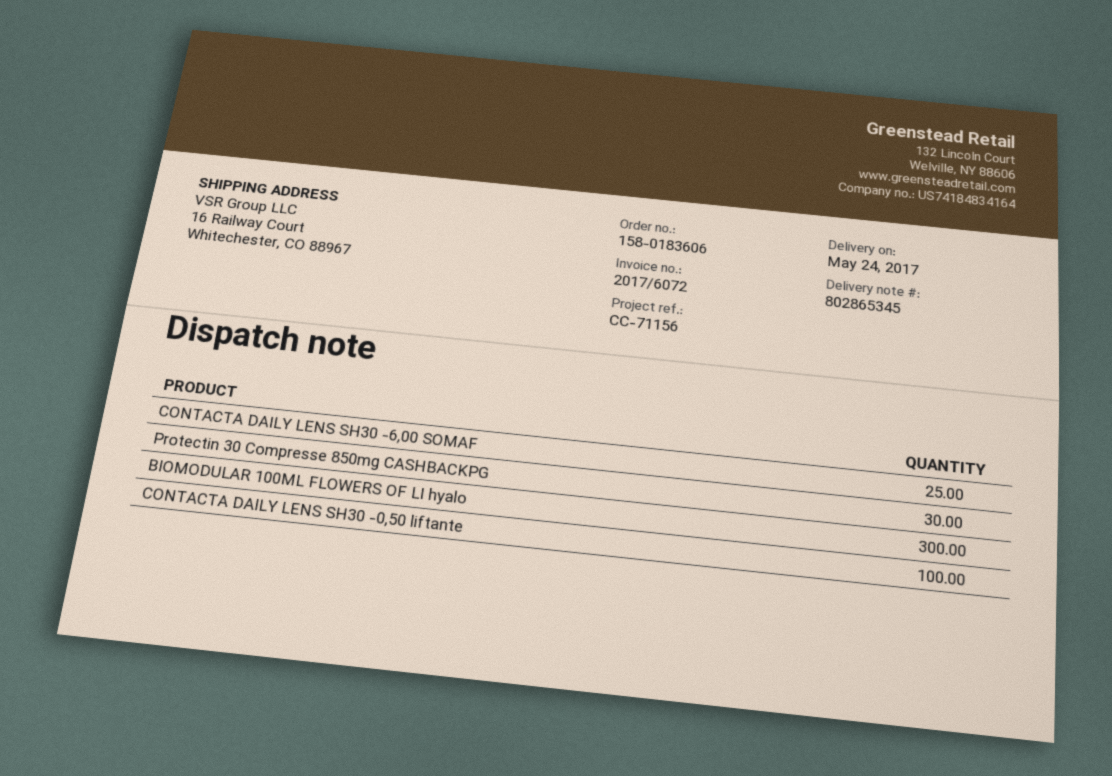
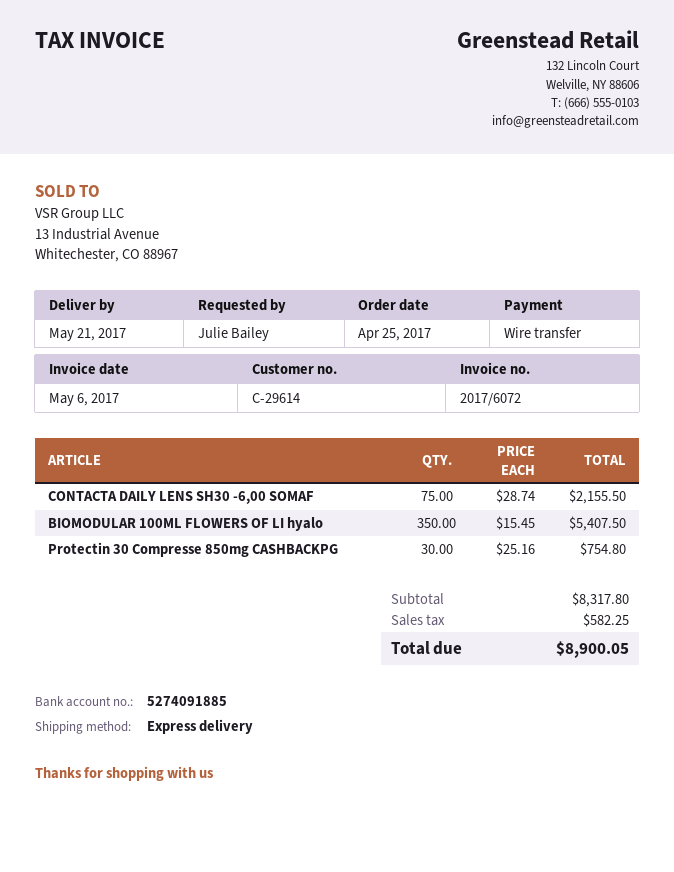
delivery date: 2017-05-24 -> 2017-05-21
CONTACTA DAILY LENS SH30 -6,00 SOMAF: 25 -> 75
BIOMODULAR 100ML FLOWERS OF LI hyalo: 300 -> 350
CONTACTA DAILY LENS SH30 -0,50 liftante: 100 -> none

